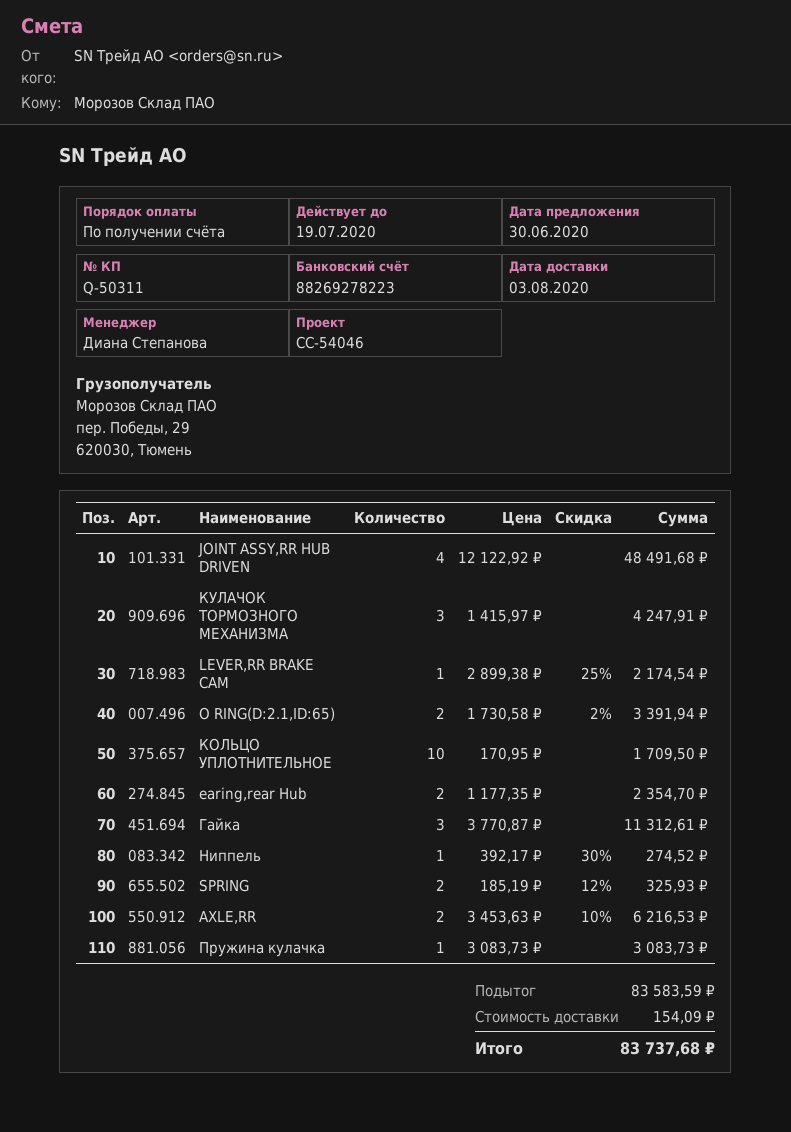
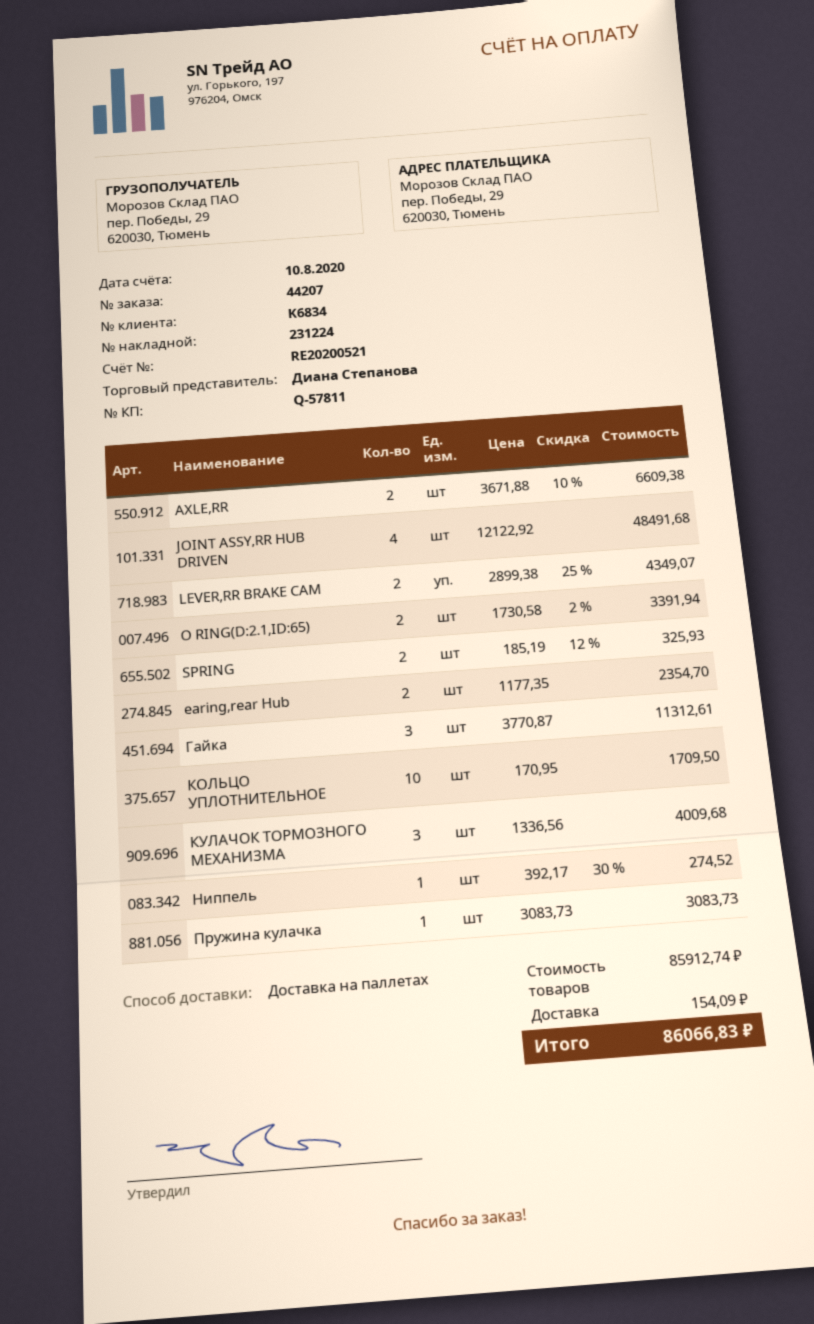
quote number: Q-50311 -> Q-57811
КУЛАЧОК ТОРМОЗНОГО МЕХАНИЗМА: 3 x 1415.97 = 4247.91 -> 3 x 1336.56 = 4009.68
LEVER,RR BRAKE CAM: 1 x 2899.38 - 25% = 2174.54 -> 2 x 2899.38 - 25% = 4349.07
AXLE,RR: 2 x 3453.63 - 10% = 6216.53 -> 2 x 3671.88 - 10% = 6609.38
subtotal: 83583.59 -> 85912.74
total: 83737.68 -> 86066.83

